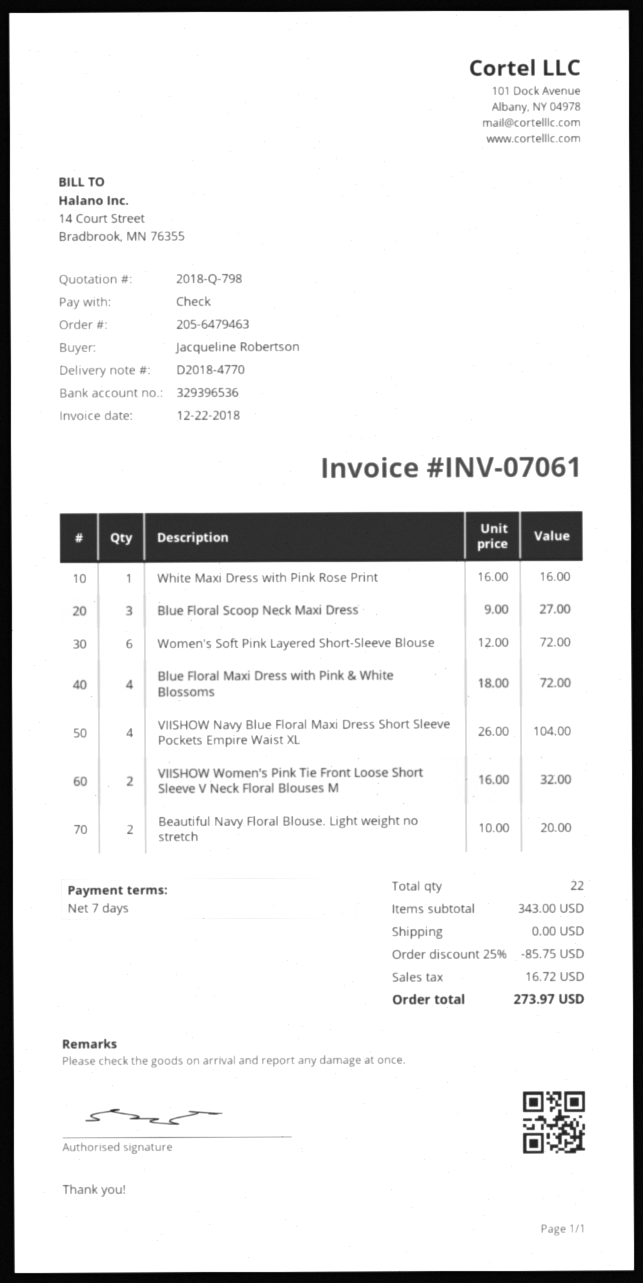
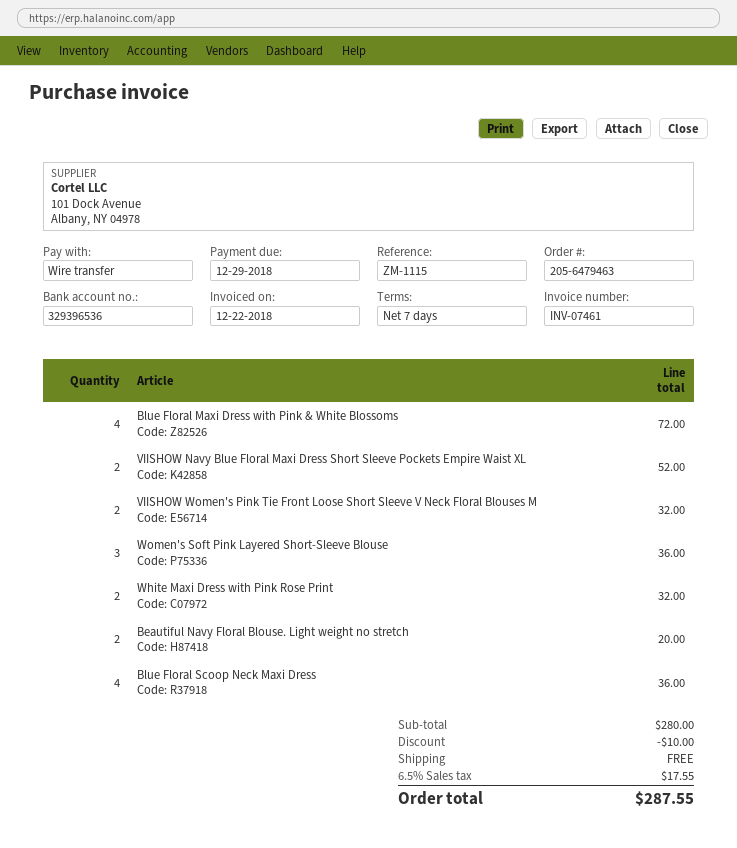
invoice number: INV-07061 -> INV-07461
payment method: cheque -> bank transfer
White Maxi Dress with Pink Rose Print: 1 for 16.00 -> 2 for 32.00
Blue Floral Scoop Neck Maxi Dress: 3 for 27.00 -> 4 for 36.00
Women's Soft Pink Layered Short-Sleeve Blouse: 6 for 72.00 -> 3 for 36.00
VIISHOW Navy Blue Floral Maxi Dress Short Sleeve Pockets Empire Waist XL: 4 for 104.00 -> 2 for 52.00
subtotal: 343.00 -> 280.00
discount: 85.75 -> 10.00
tax: 16.72 -> 17.55
total: 273.97 -> 287.55

